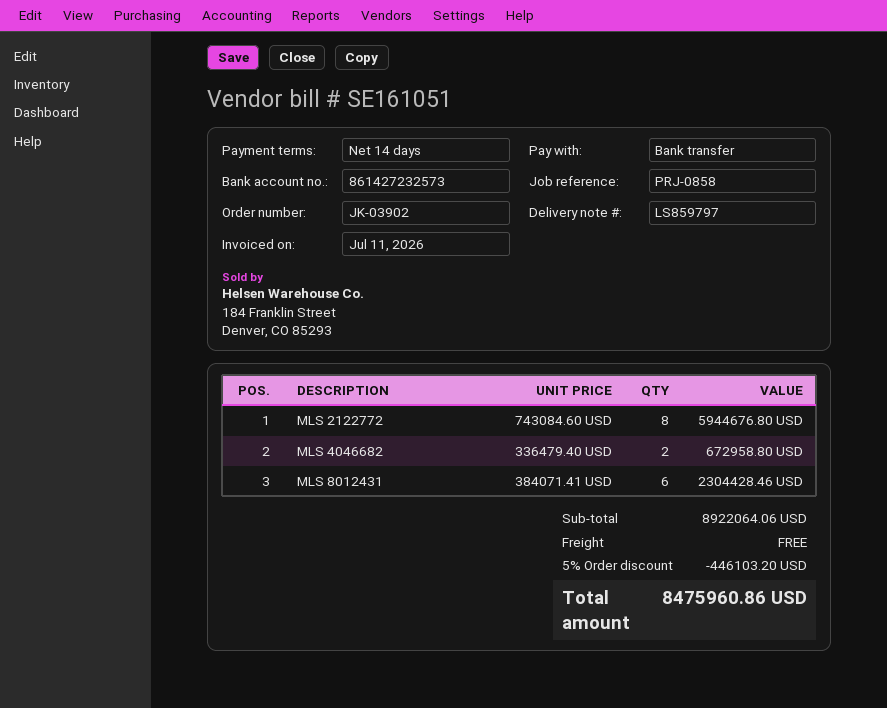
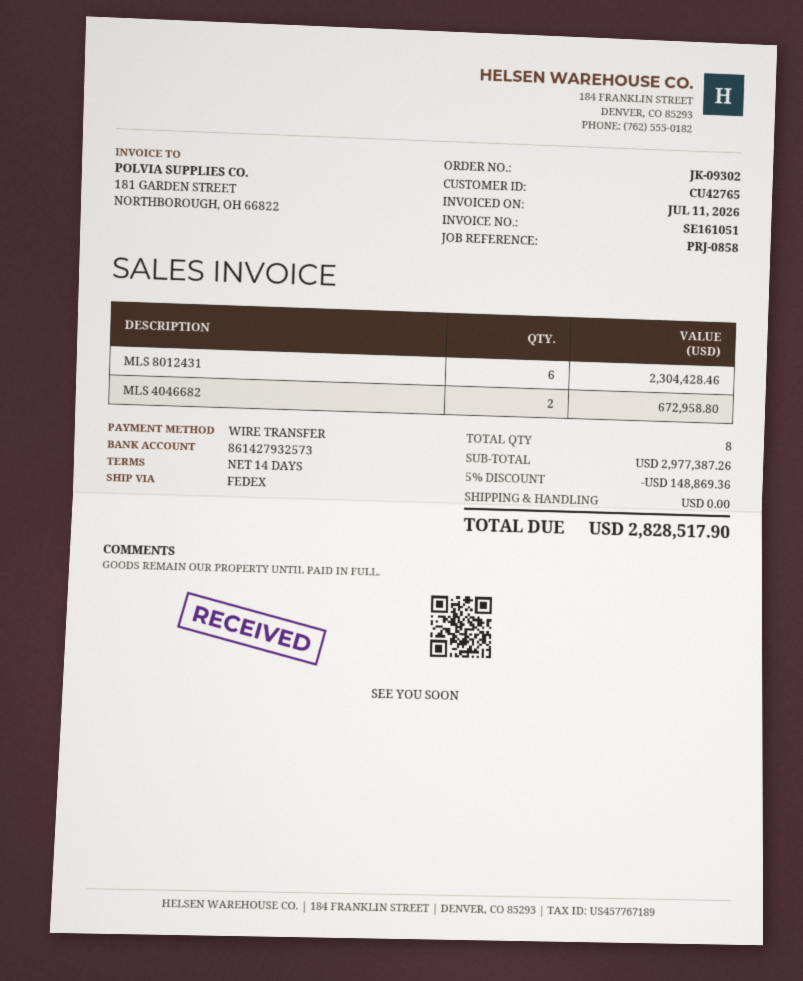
order number: JK-03902 -> JK-09302
bank account: 861427232573 -> 861427932573
MLS 2122772: 8 for 5944676.80 -> none
subtotal: 8922064.06 -> 2977387.26
discount: 5% = 446103.20 -> 5% = 148869.36
total: 8475960.86 -> 2828517.90

